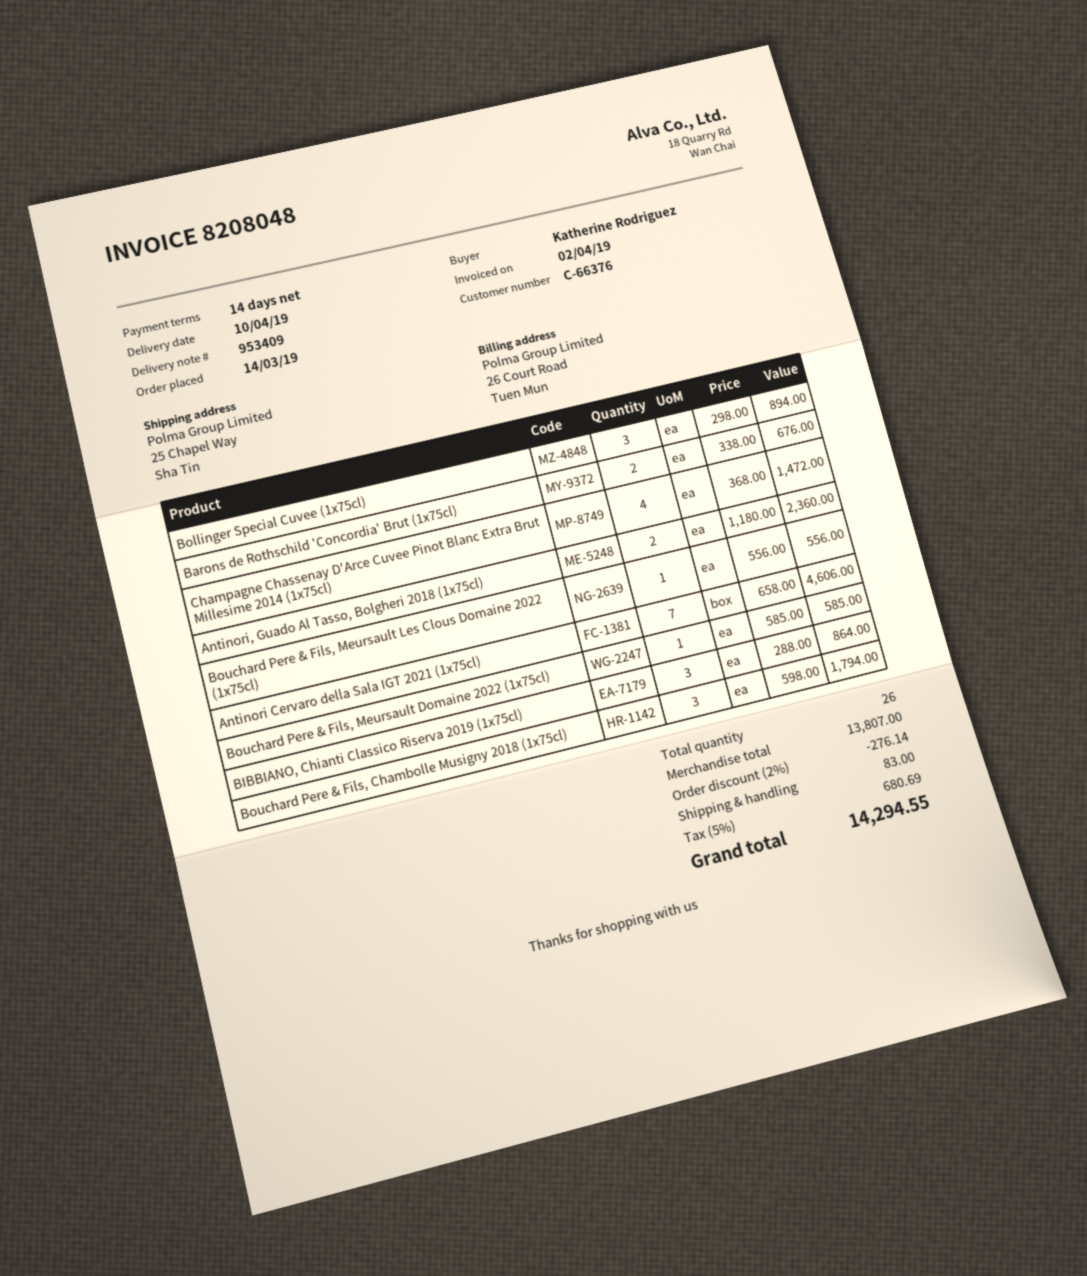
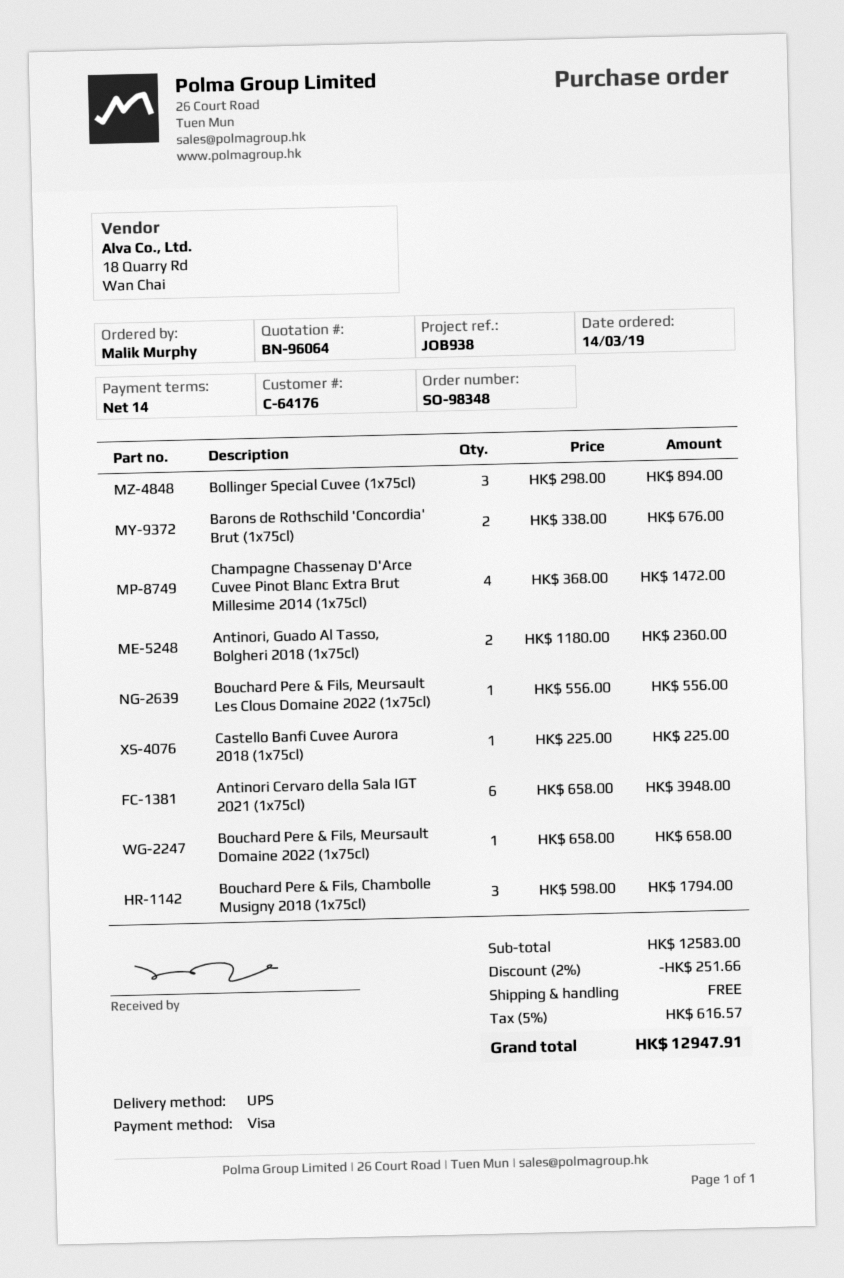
customer number: C-66376 -> C-64176
ordered by: Katherine Rodriguez -> Malik Murphy
Antinori Cervaro della Sala IGT 2021 (1x75cl): 7 x 658.00 = 4606.00 -> 6 x 658.00 = 3948.00
Bouchard Pere & Fils, Meursault Domaine 2022 (1x75cl): 1 x 585.00 = 585.00 -> 1 x 658.00 = 658.00
BIBBIANO, Chianti Classico Riserva 2019 (1x75cl): 3 x 288.00 = 864.00 -> none
Castello Banfi Cuvee Aurora 2018 (1x75cl): none -> 1 x 225.00 = 225.00
subtotal: 13807.00 -> 12583.00
discount: 2% = 276.14 -> 2% = 251.66
shipping: 83.00 -> 0.00
tax: 5% = 680.69 -> 5% = 616.57
total: 14294.55 -> 12947.91

